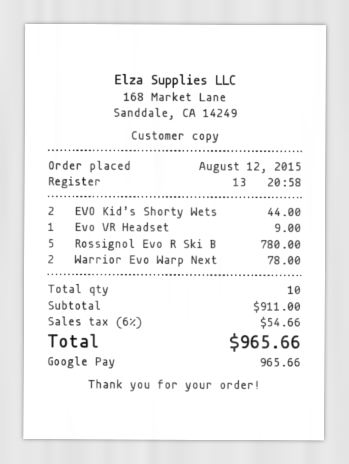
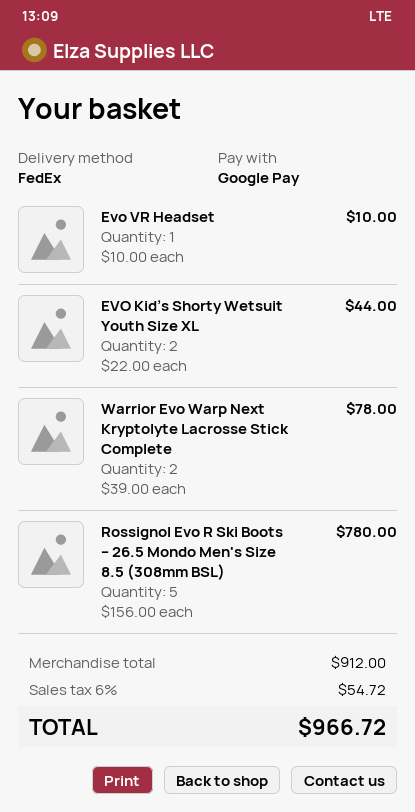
Evo VR Headset: 1 for 9.00 -> 1 for 10.00
subtotal: 911.00 -> 912.00
tax: 6% = 54.66 -> 6% = 54.72
total: 965.66 -> 966.72

